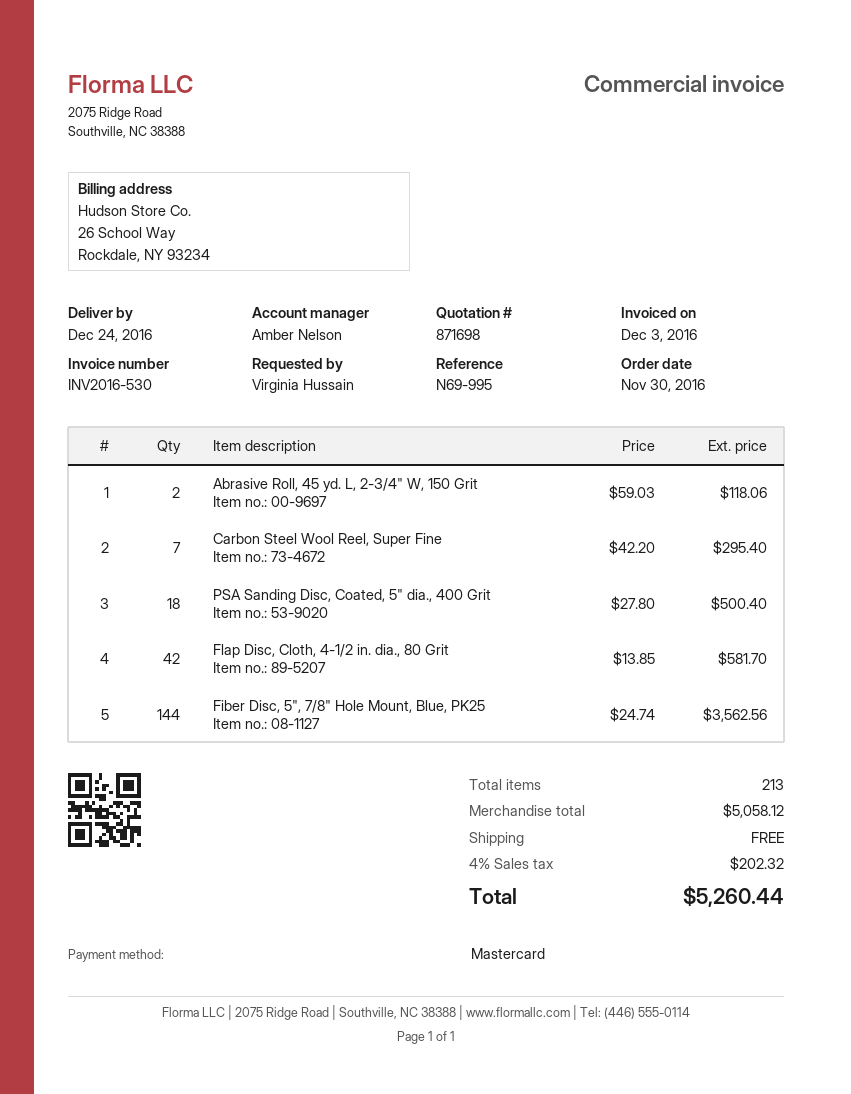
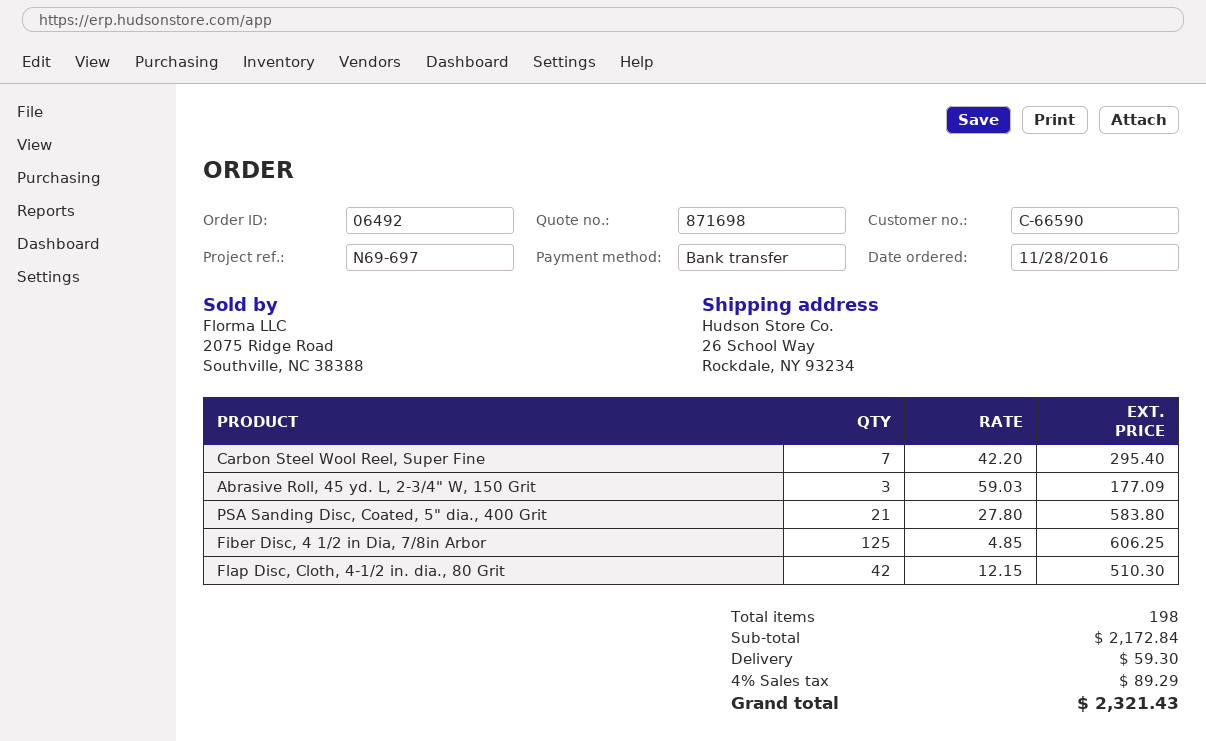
order date: 2016-11-30 -> 2016-11-28
reference: N69-995 -> N69-697
payment method: Mastercard -> bank transfer
Abrasive Roll, 45 yd. L, 2-3/4" W, 150 Grit: 2 x 59.03 = 118.06 -> 3 x 59.03 = 177.09
PSA Sanding Disc, Coated, 5" dia., 400 Grit: 18 x 27.80 = 500.40 -> 21 x 27.80 = 583.80
Flap Disc, Cloth, 4-1/2 in. dia., 80 Grit: 42 x 13.85 = 581.70 -> 42 x 12.15 = 510.30
Fiber Disc, 5", 7/8" Hole Mount, Blue, PK25: 144 x 24.74 = 3562.56 -> none
Fiber Disc, 4 1/2 in Dia, 7/8in Arbor: none -> 125 x 4.85 = 606.25
total quantity: 213 -> 198
subtotal: 5058.12 -> 2172.84
shipping: 0.00 -> 59.30
tax: 4% = 202.32 -> 4% = 89.29
total: 5260.44 -> 2321.43

